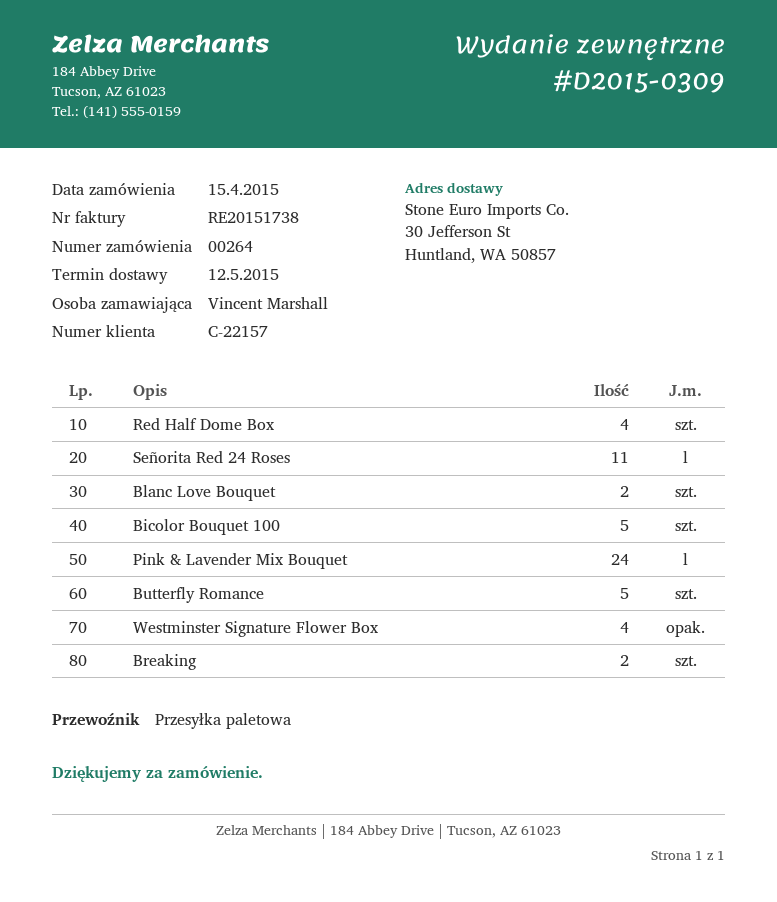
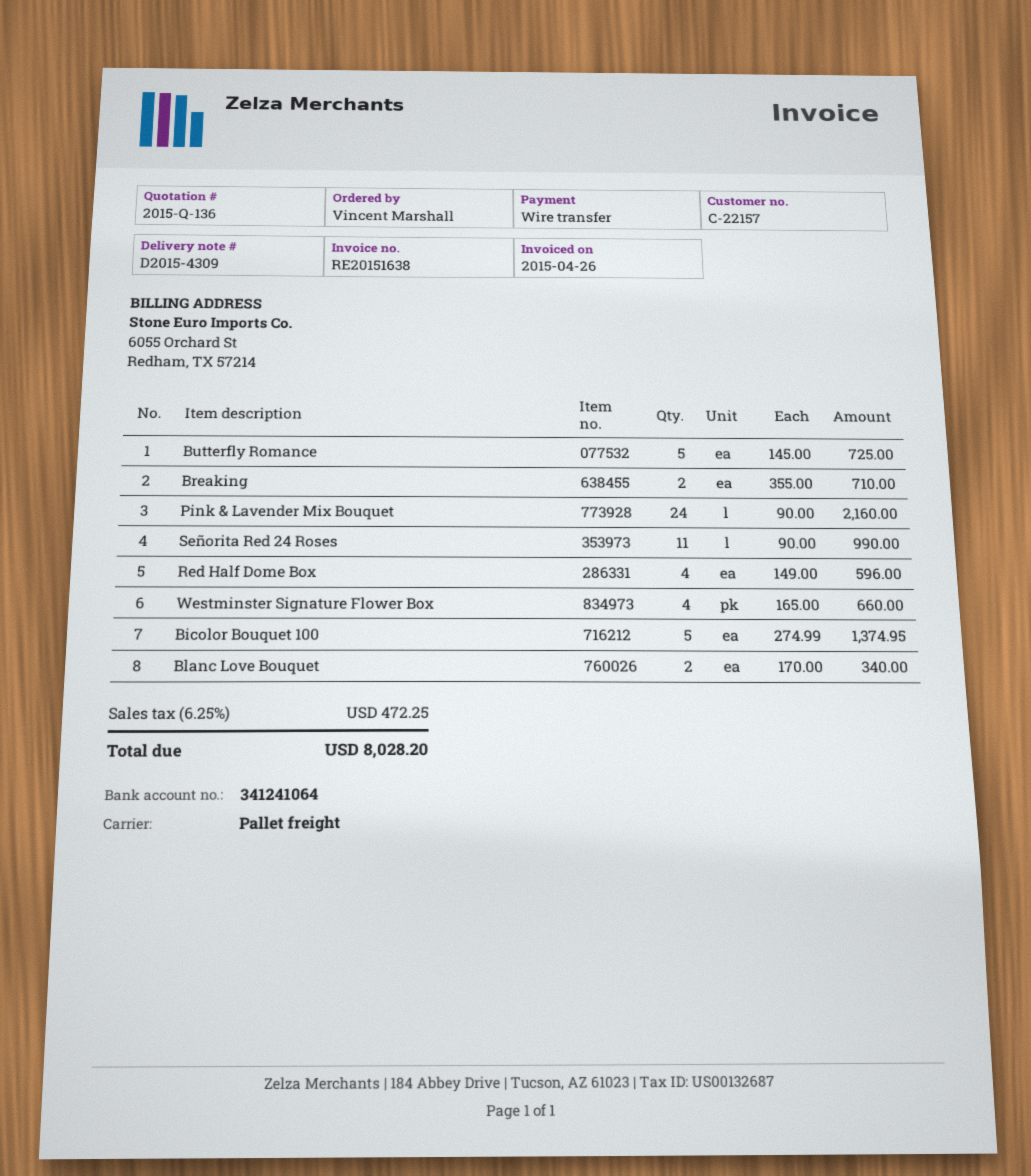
delivery note number: D2015-0309 -> D2015-4309
invoice number: RE20151738 -> RE20151638

